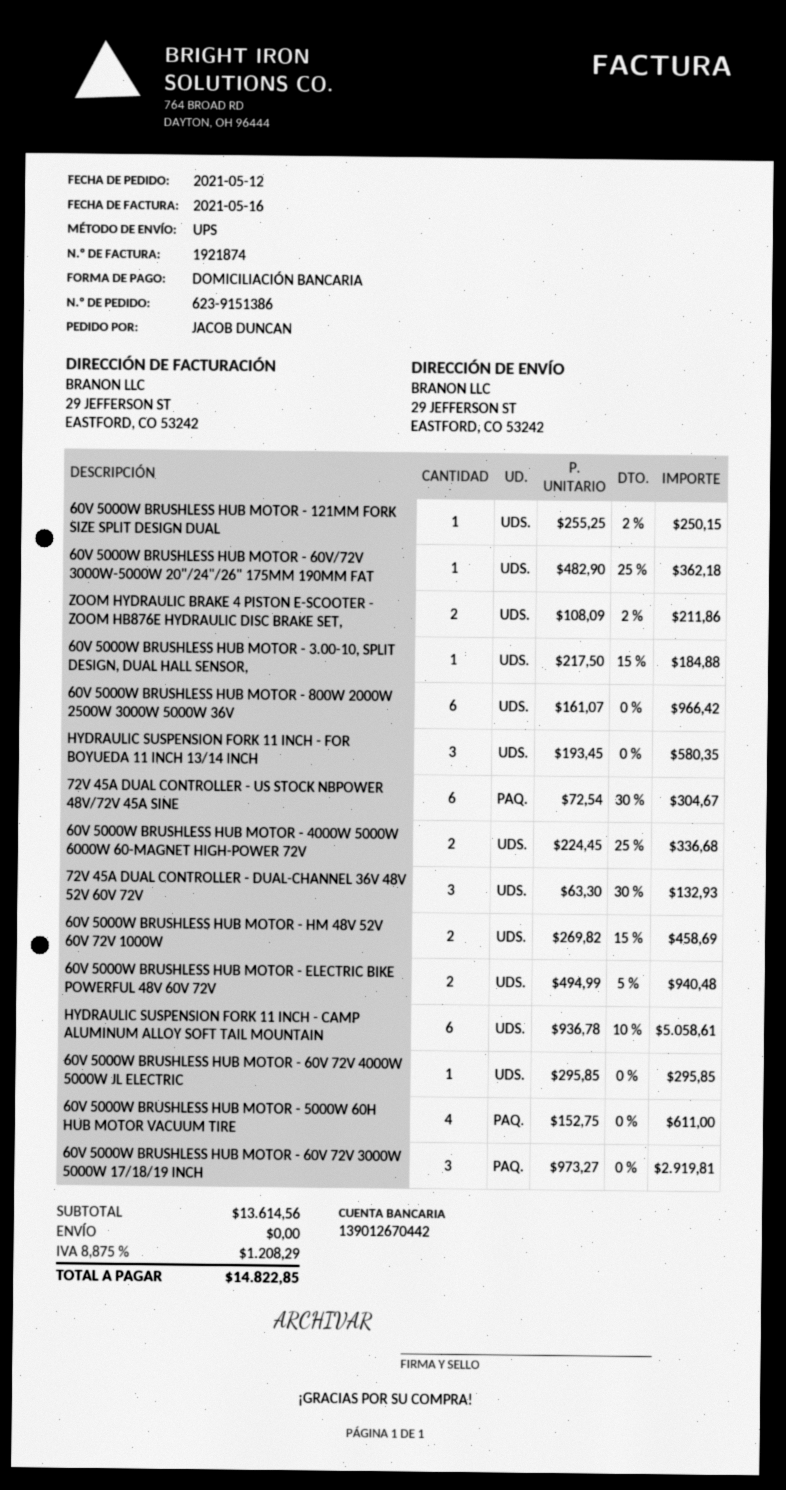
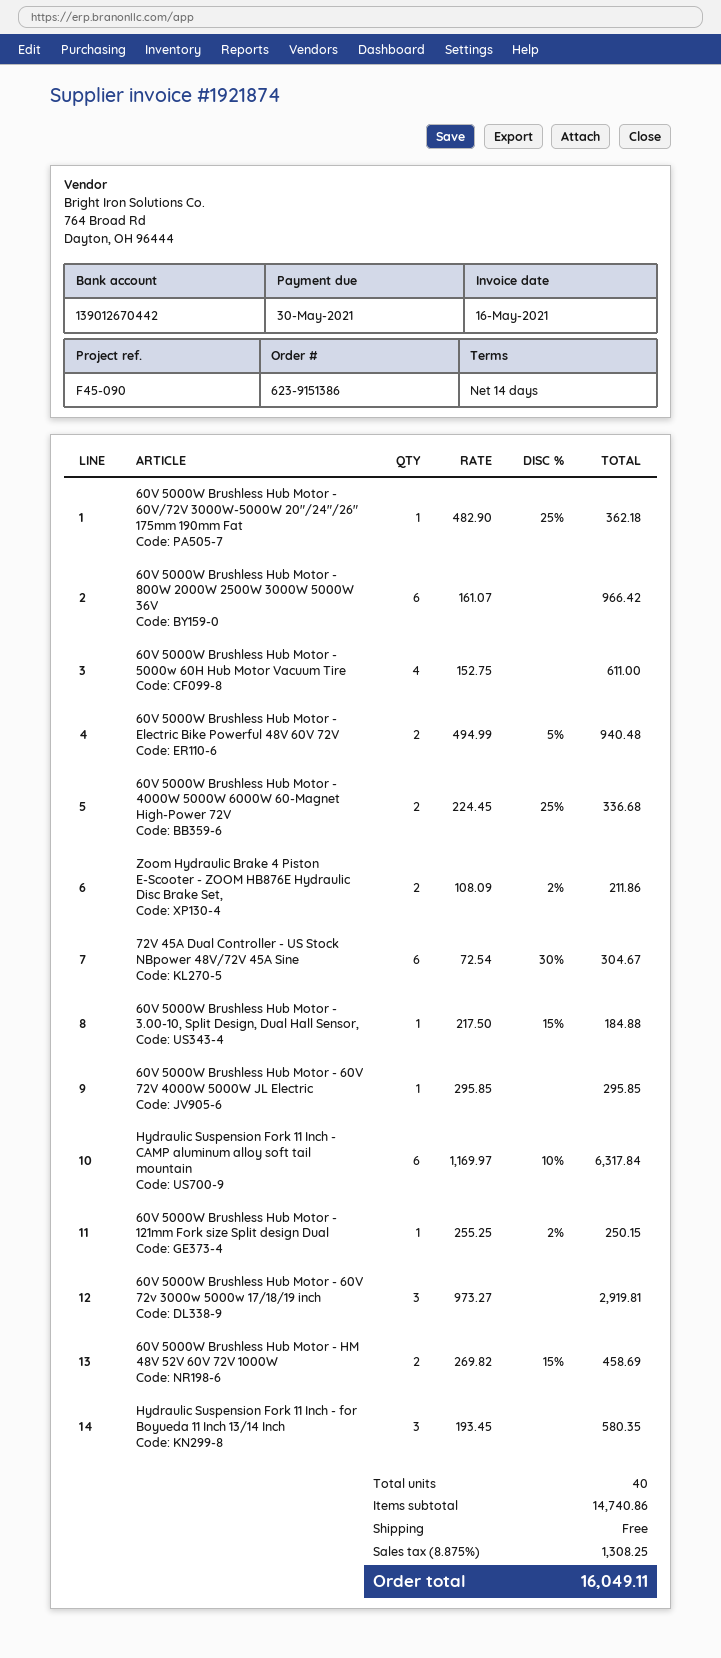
72V 45A DUAL CONTROLLER - DUAL-CHANNEL 36V 48V 52V 60V 72V: 3 x 63.30 - 30% = 132.93 -> none
HYDRAULIC SUSPENSION FORK 11 INCH - CAMP ALUMINUM ALLOY SOFT TAIL MOUNTAIN: 6 x 936.78 - 10% = 5058.61 -> 6 x 1169.97 - 10% = 6317.84
subtotal: 13614.56 -> 14740.86
tax: 8.875% = 1208.29 -> 8.875% = 1308.25
total: 14822.85 -> 16049.11

